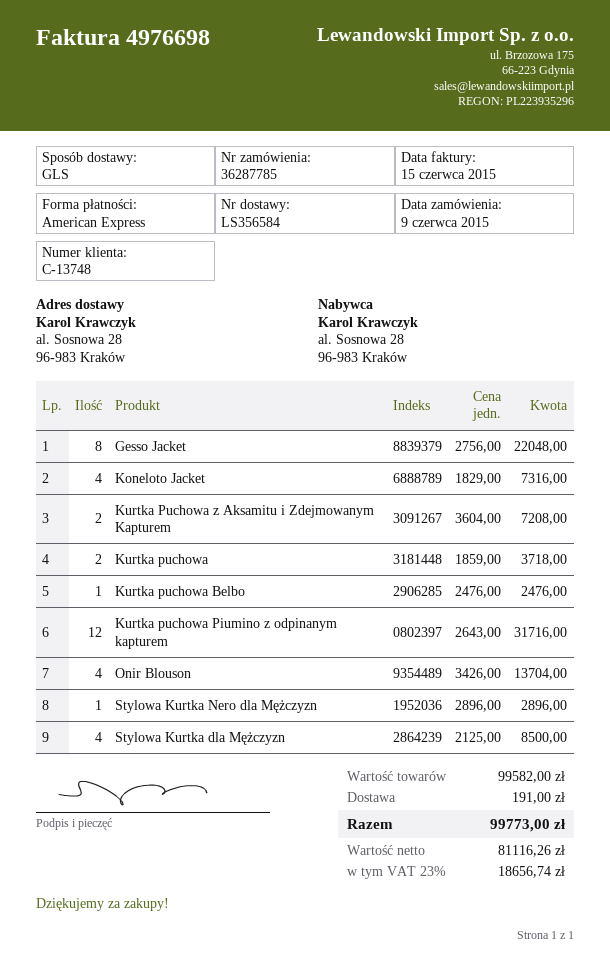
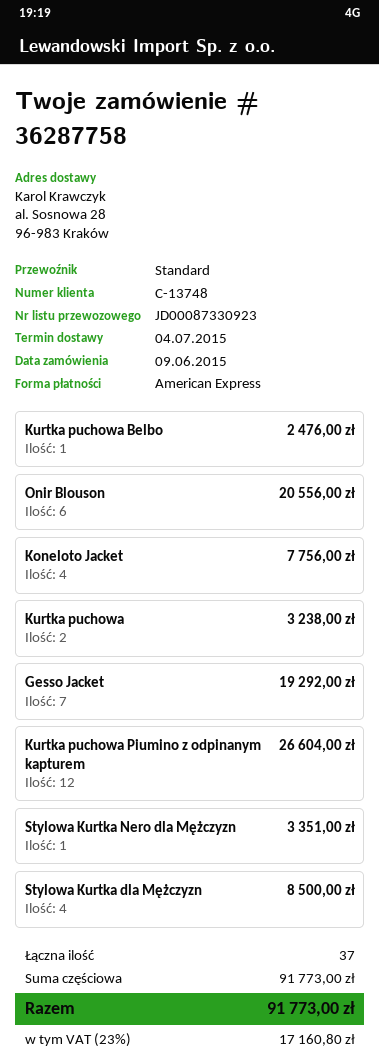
order number: 36287785 -> 36287758
shipping method: GLS -> standard
Gesso Jacket: 8 for 22048.00 -> 7 for 19292.00
Koneloto Jacket: 4 for 7316.00 -> 4 for 7756.00
Kurtka Puchowa z Aksamitu i Zdejmowanym Kapturem: 2 for 7208.00 -> none
Kurtka puchowa: 2 for 3718.00 -> 2 for 3238.00
Kurtka puchowa Piumino z odpinanym kapturem: 12 for 31716.00 -> 12 for 26604.00
Onir Blouson: 4 for 13704.00 -> 6 for 20556.00
Stylowa Kurtka Nero dla Mężczyzn: 1 for 2896.00 -> 1 for 3351.00
subtotal: 99582.00 -> 91773.00
shipping: 191.00 -> none
tax: 23% = 18656.74 -> 23% = 17160.80
total: 99773.00 -> 91773.00

